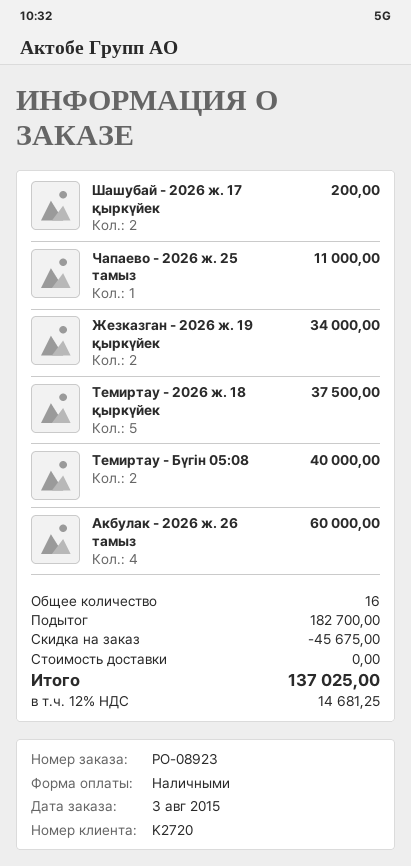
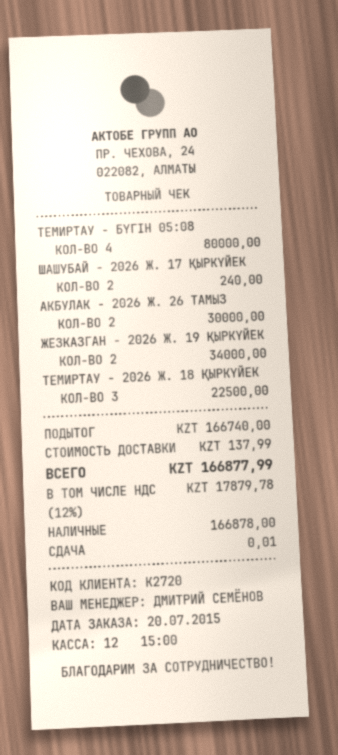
order date: 2015-08-03 -> 2015-07-20
Шашубай - 2026 ж. 17 қыркүйек: 2 for 200.00 -> 2 for 240.00
Чапаево - 2026 ж. 25 тамыз: 1 for 11000.00 -> none
Темиртау - 2026 ж. 18 қыркүйек: 5 for 37500.00 -> 3 for 22500.00
Темиртау - Бүгін 05:08: 2 for 40000.00 -> 4 for 80000.00
Акбулак - 2026 ж. 26 тамыз: 4 for 60000.00 -> 2 for 30000.00
subtotal: 182700.00 -> 166740.00
discount: 45675.00 -> none
shipping: 0.00 -> 137.99
tax: 12% = 14681.25 -> 12% = 17879.78
total: 137025.00 -> 166877.99

